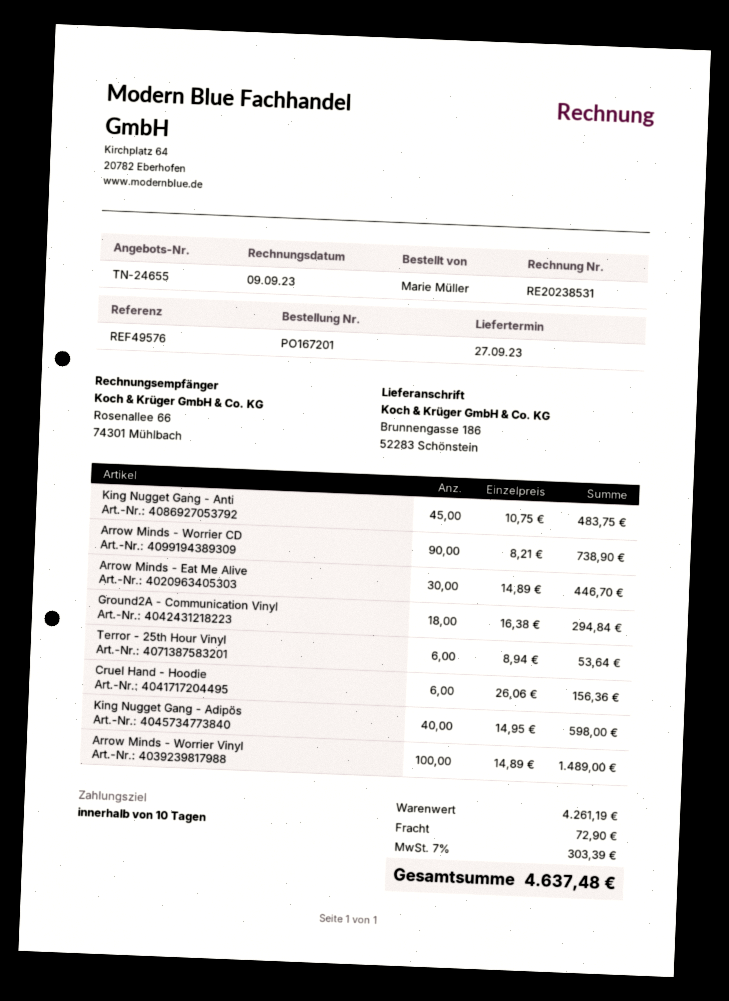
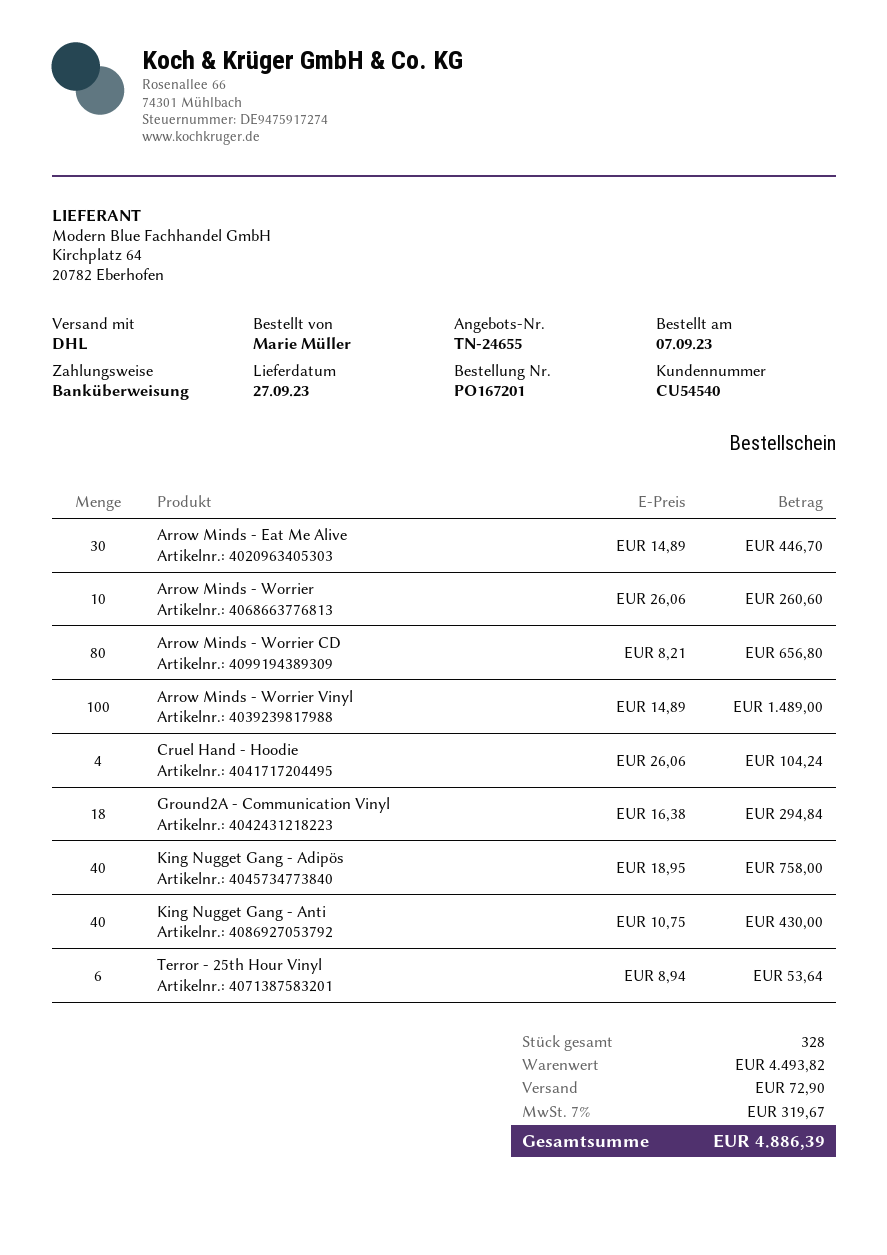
King Nugget Gang - Anti: 45 x 10.75 = 483.75 -> 40 x 10.75 = 430.00
Arrow Minds - Worrier CD: 90 x 8.21 = 738.90 -> 80 x 8.21 = 656.80
Cruel Hand - Hoodie: 6 x 26.06 = 156.36 -> 4 x 26.06 = 104.24
King Nugget Gang - Adipös: 40 x 14.95 = 598.00 -> 40 x 18.95 = 758.00
Arrow Minds - Worrier: none -> 10 x 26.06 = 260.60
subtotal: 4261.19 -> 4493.82
tax: 7% = 303.39 -> 7% = 319.67
total: 4637.48 -> 4886.39

